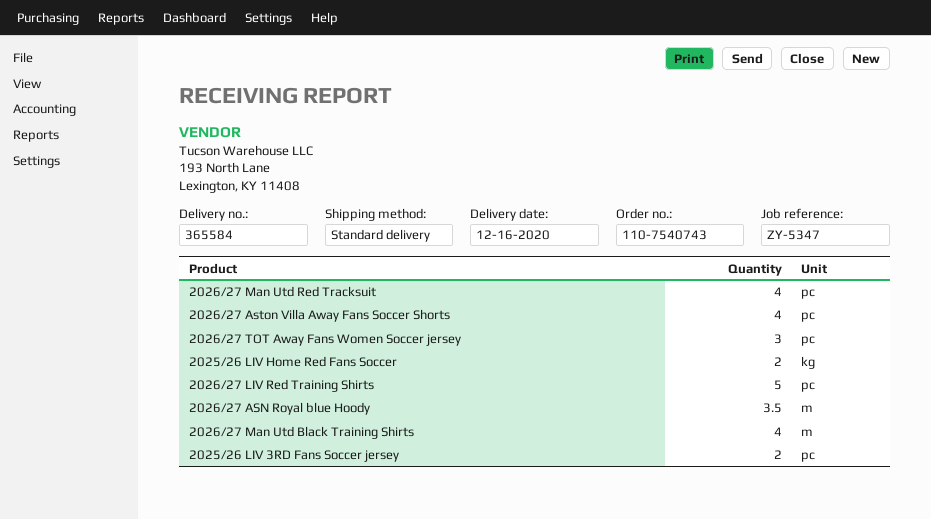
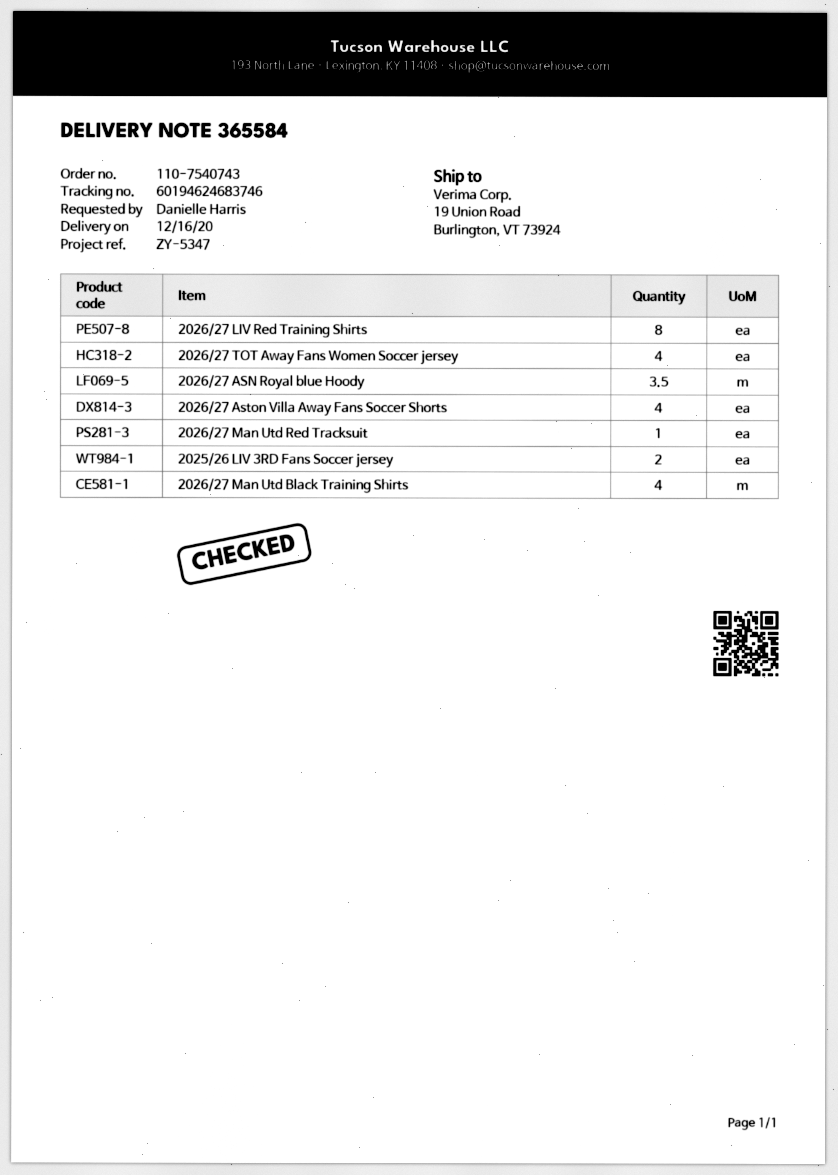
2026/27 Man Utd Red Tracksuit: 4 -> 1
2026/27 TOT Away Fans Women Soccer jersey: 3 -> 4
2025/26 LIV Home Red Fans Soccer: 2 -> none
2026/27 LIV Red Training Shirts: 5 -> 8

